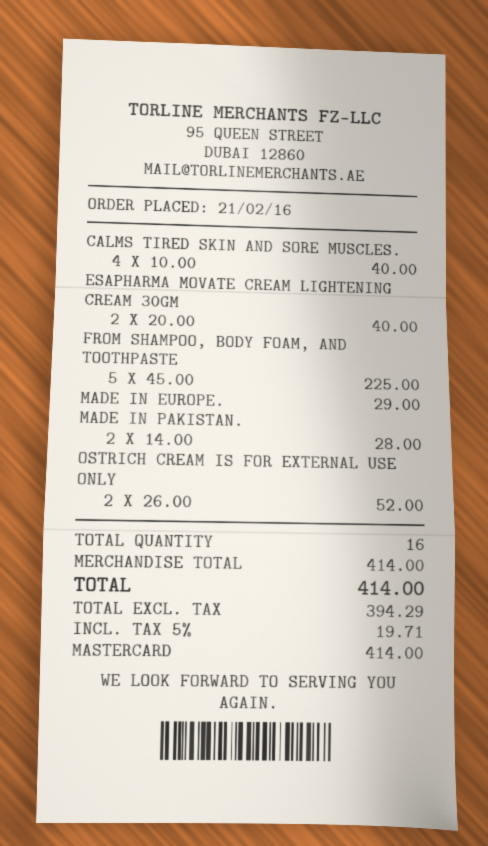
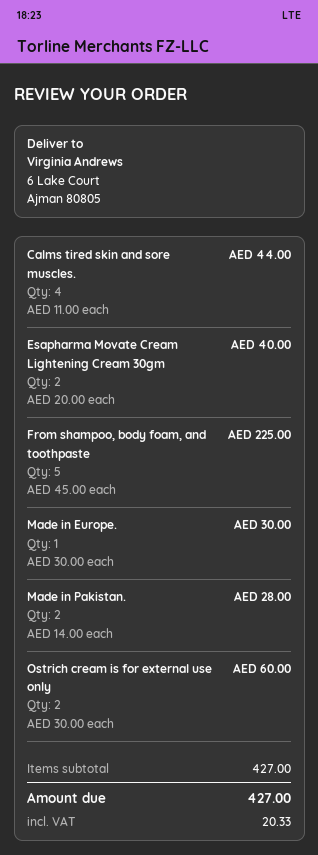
CALMS TIRED SKIN AND SORE MUSCLES.: 4 x 10.00 = 40.00 -> 4 x 11.00 = 44.00
MADE IN EUROPE.: 1 x 29.00 = 29.00 -> 1 x 30.00 = 30.00
OSTRICH CREAM IS FOR EXTERNAL USE ONLY: 2 x 26.00 = 52.00 -> 2 x 30.00 = 60.00
subtotal: 414.00 -> 427.00
tax: 19.71 -> 20.33
total: 414.00 -> 427.00

